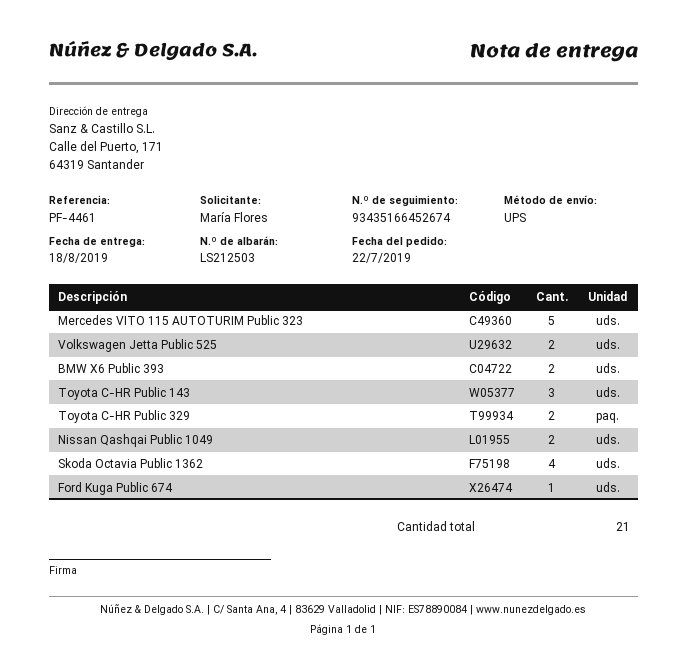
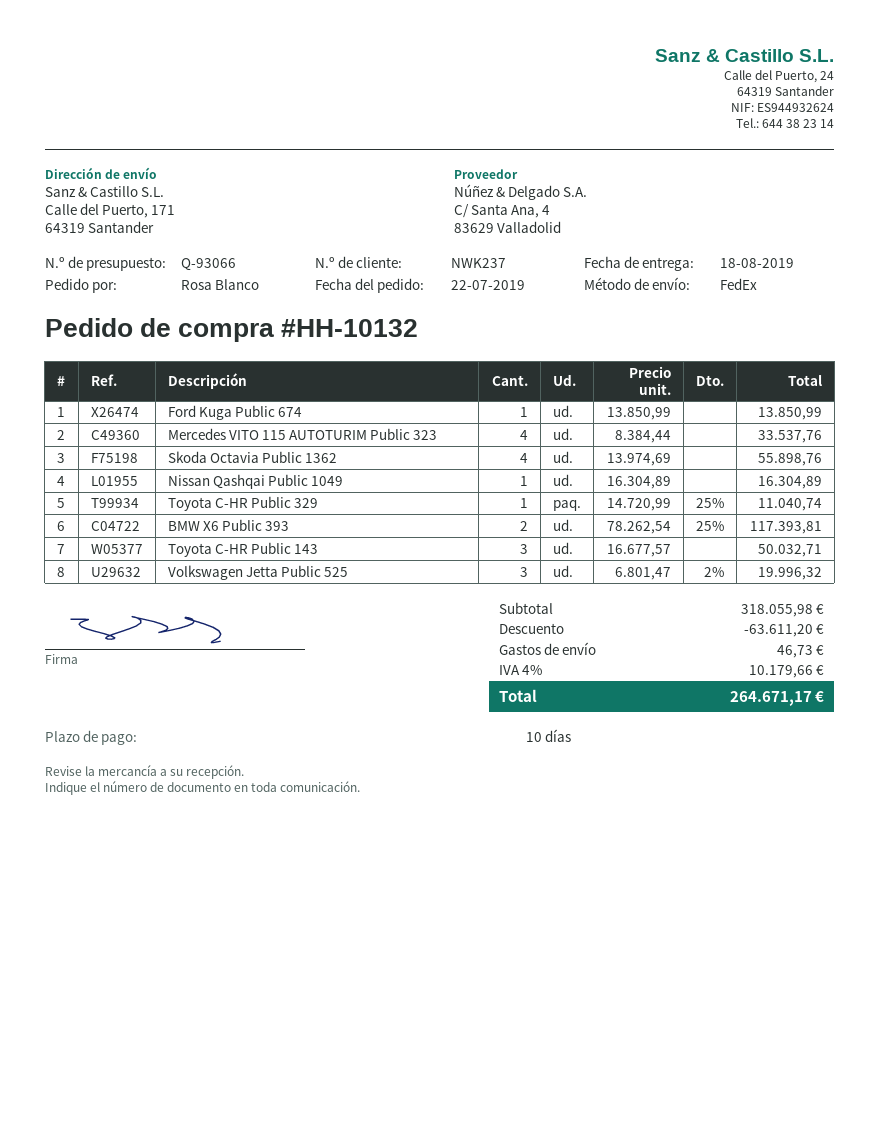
ordered by: María Flores -> Rosa Blanco
shipping method: UPS -> FedEx
Mercedes VITO 115 AUTOTURIM Public 323: 5 -> 4
Volkswagen Jetta Public 525: 2 -> 3
Toyota C-HR Public 329: 2 -> 1
Nissan Qashqai Public 1049: 2 -> 1

